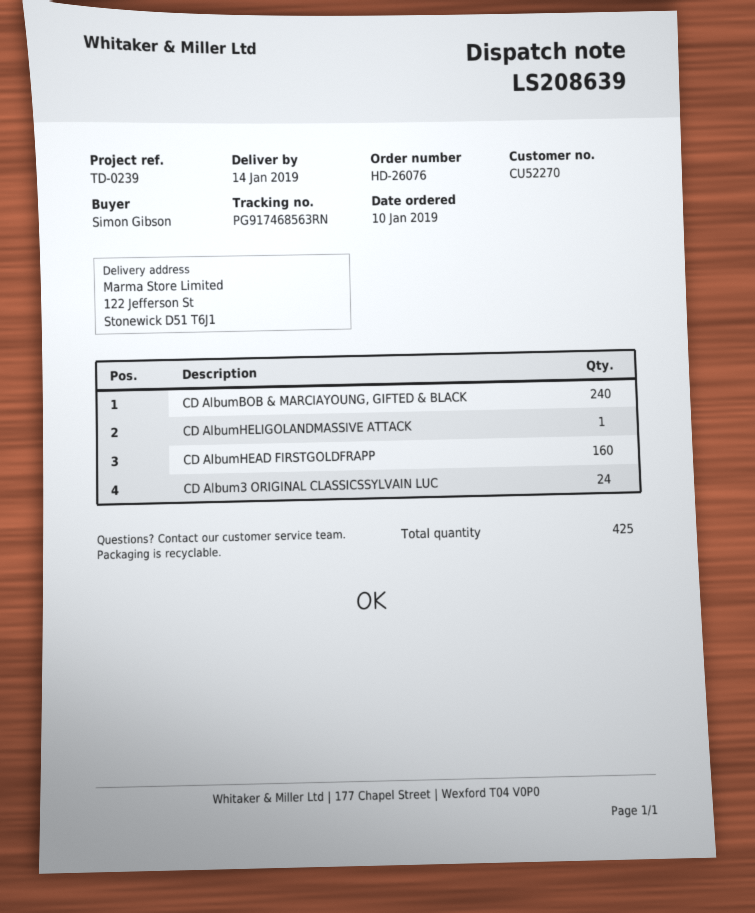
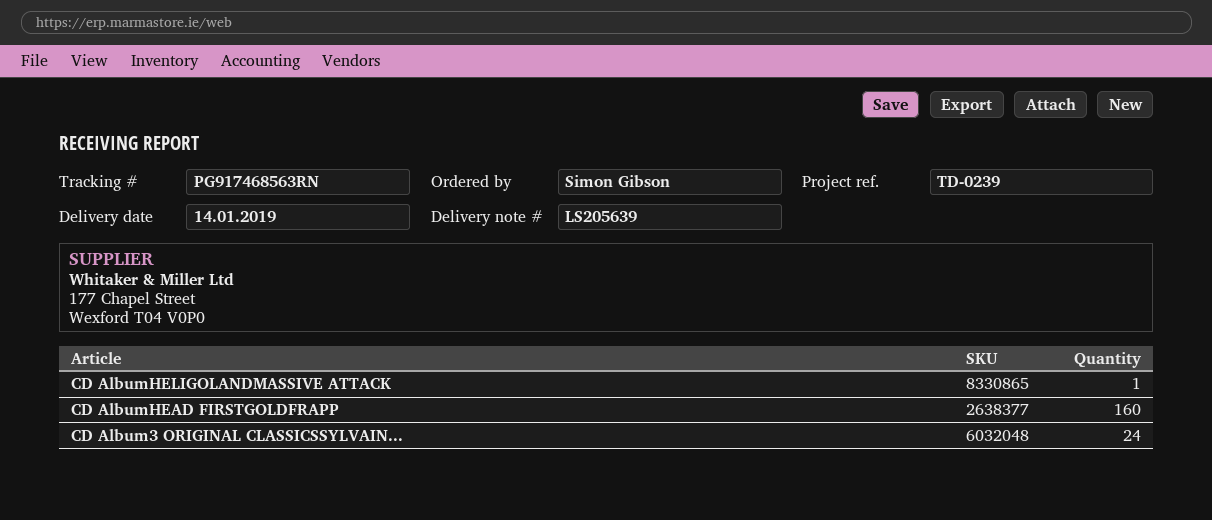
delivery note number: LS208639 -> LS205639
CD AlbumBOB & MARCIAYOUNG, GIFTED & BLACK: 240 -> none

